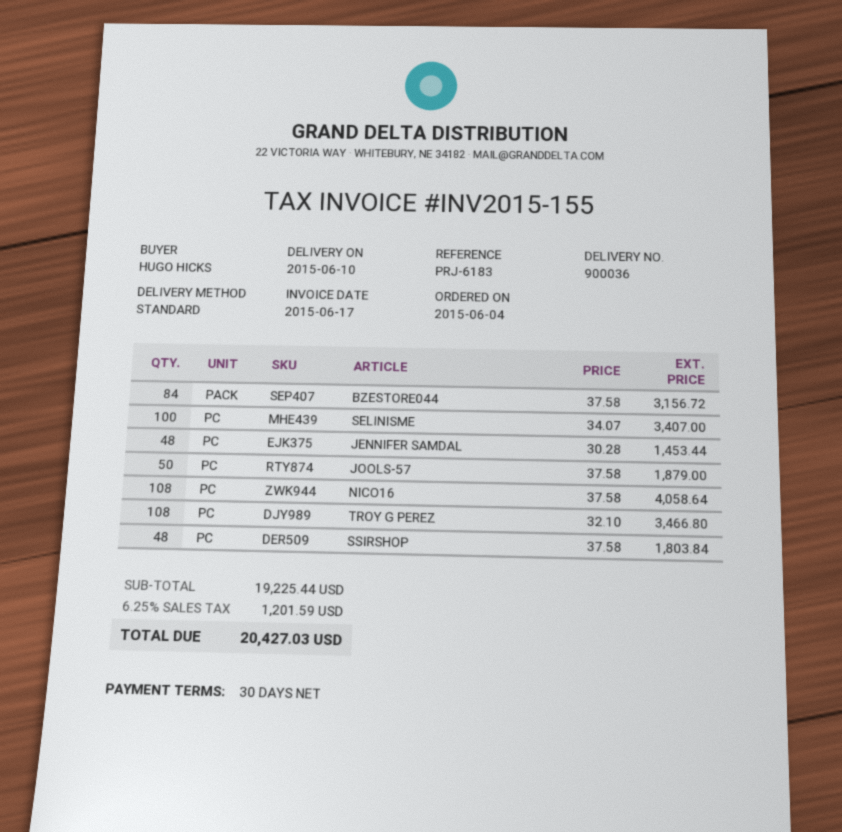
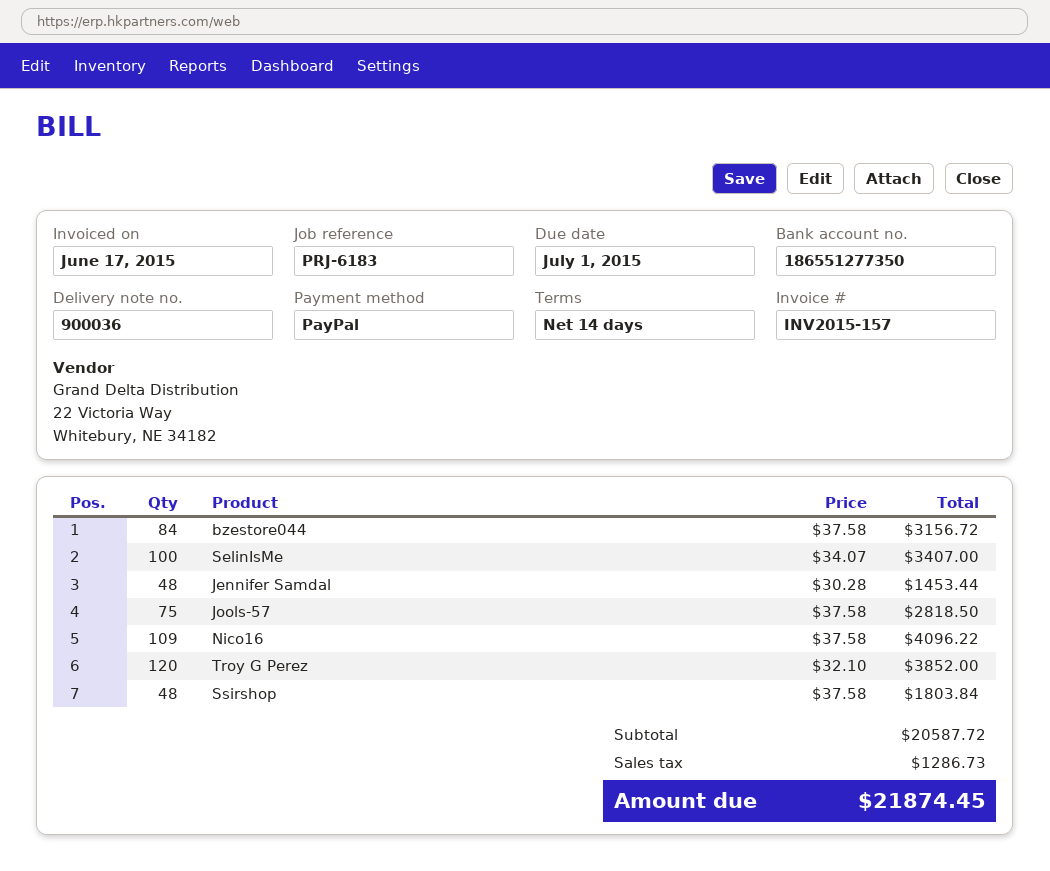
invoice number: INV2015-155 -> INV2015-157
payment terms: 30 days -> 14 days
JOOLS-57: 50 x 37.58 = 1879.00 -> 75 x 37.58 = 2818.50
NICO16: 108 x 37.58 = 4058.64 -> 109 x 37.58 = 4096.22
TROY G PEREZ: 108 x 32.10 = 3466.80 -> 120 x 32.10 = 3852.00
subtotal: 19225.44 -> 20587.72
tax: 1201.59 -> 1286.73
total: 20427.03 -> 21874.45

